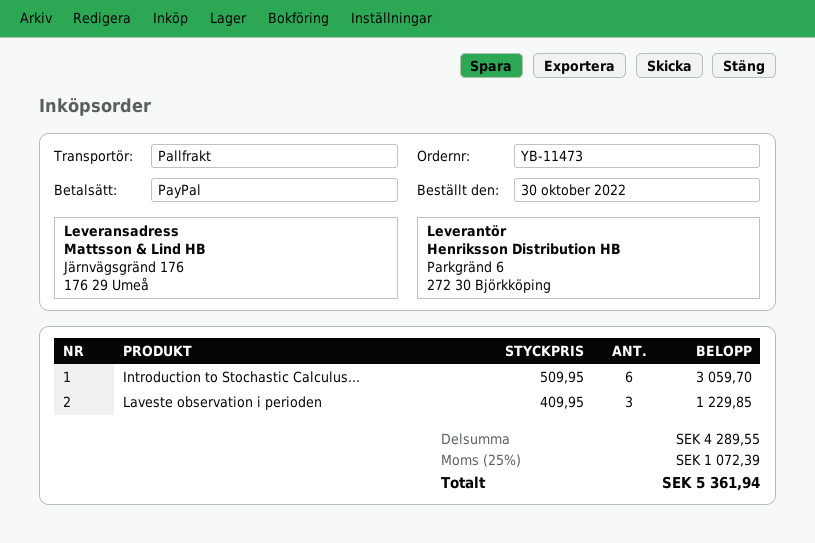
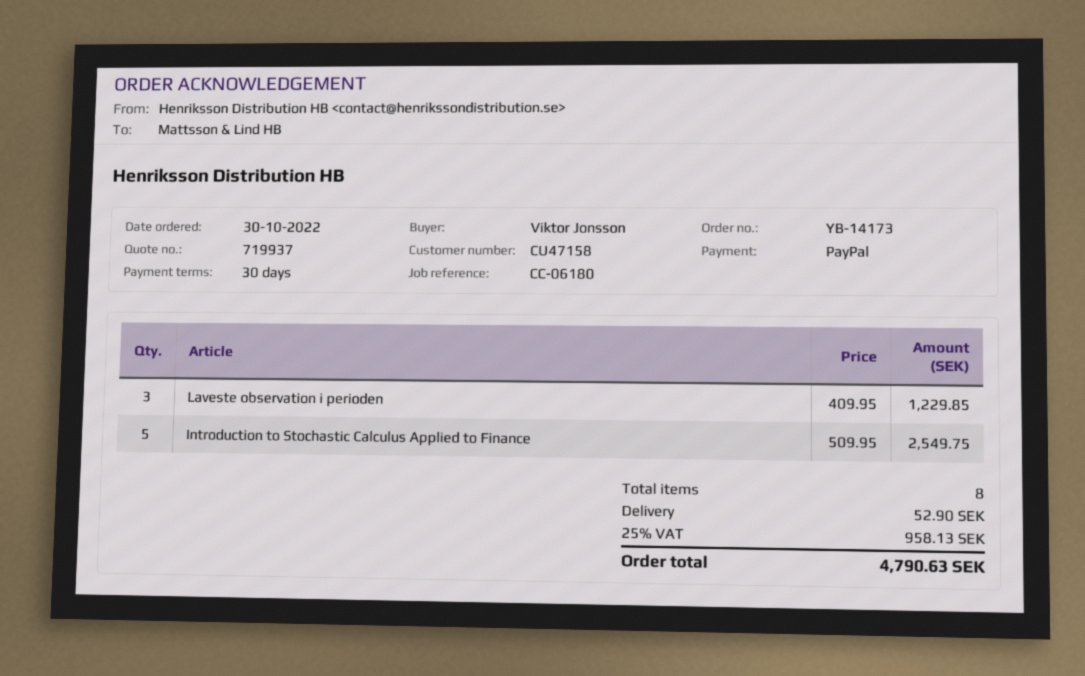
order number: YB-11473 -> YB-14173
Introduction to Stochastic Calculus...: 6 x 509.95 = 3059.70 -> 5 x 509.95 = 2549.75
shipping: none -> 52.90
tax: 25% = 1072.39 -> 25% = 958.13
total: 5361.94 -> 4790.63

